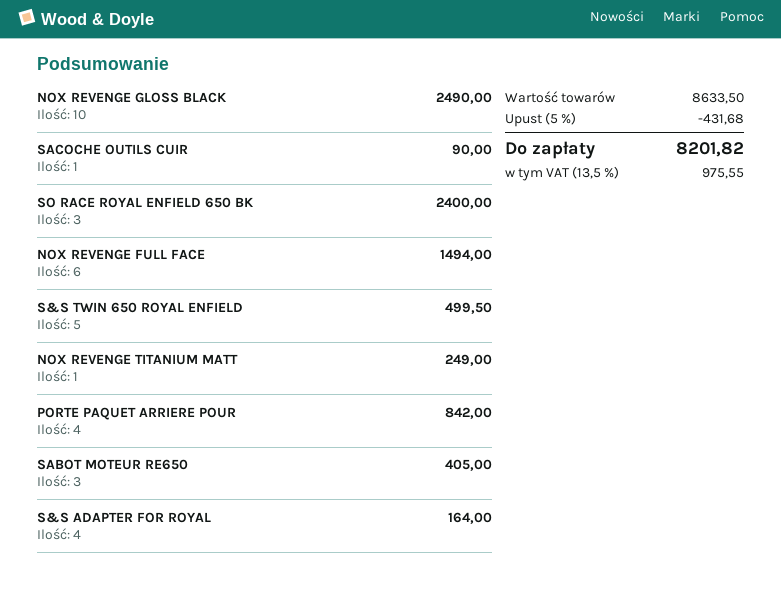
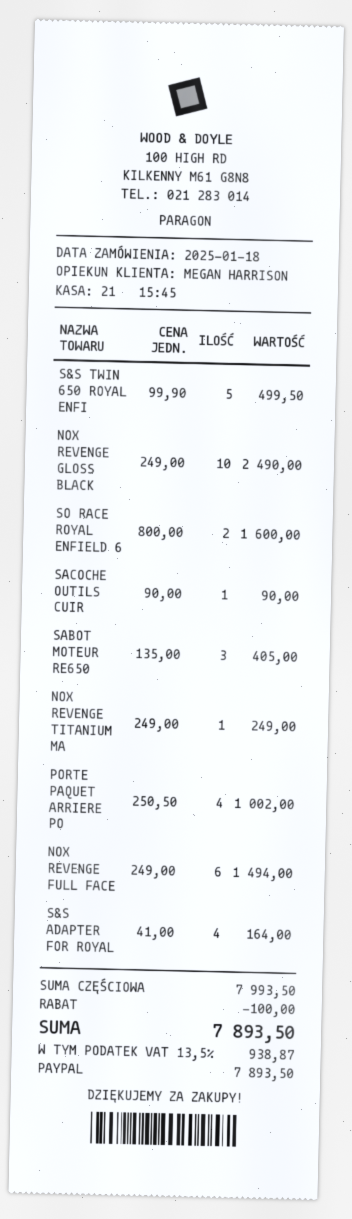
SO RACE ROYAL ENFIELD 650 BK: 3 for 2400.00 -> 2 for 1600.00
PORTE PAQUET ARRIERE POUR: 4 for 842.00 -> 4 for 1002.00
subtotal: 8633.50 -> 7993.50
discount: 431.68 -> 100.00
tax: 13.5% = 975.55 -> 13.5% = 938.87
total: 8201.82 -> 7893.50

